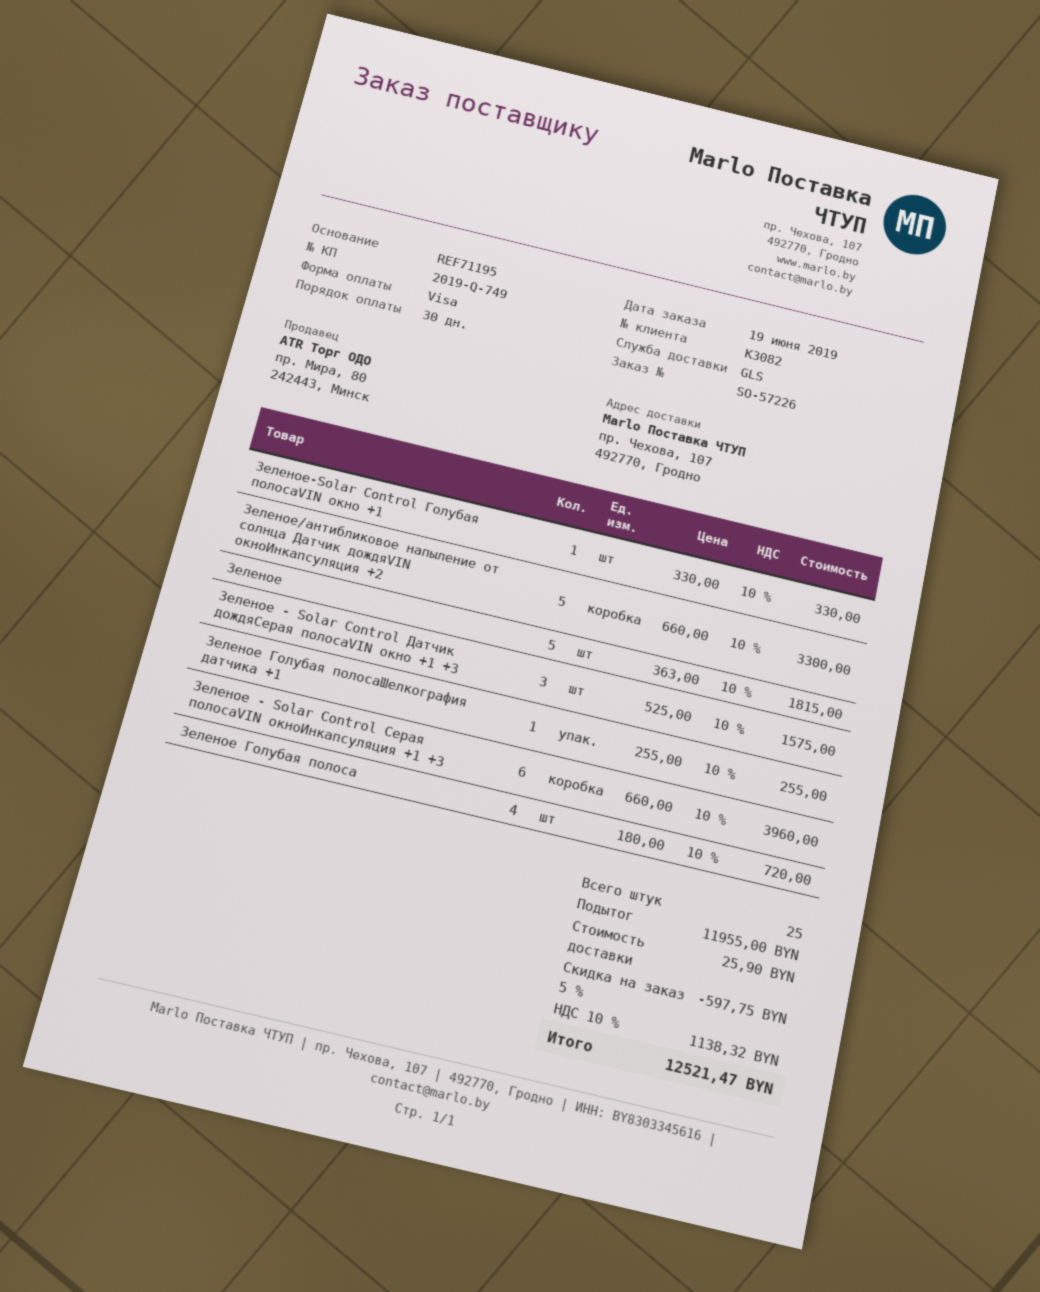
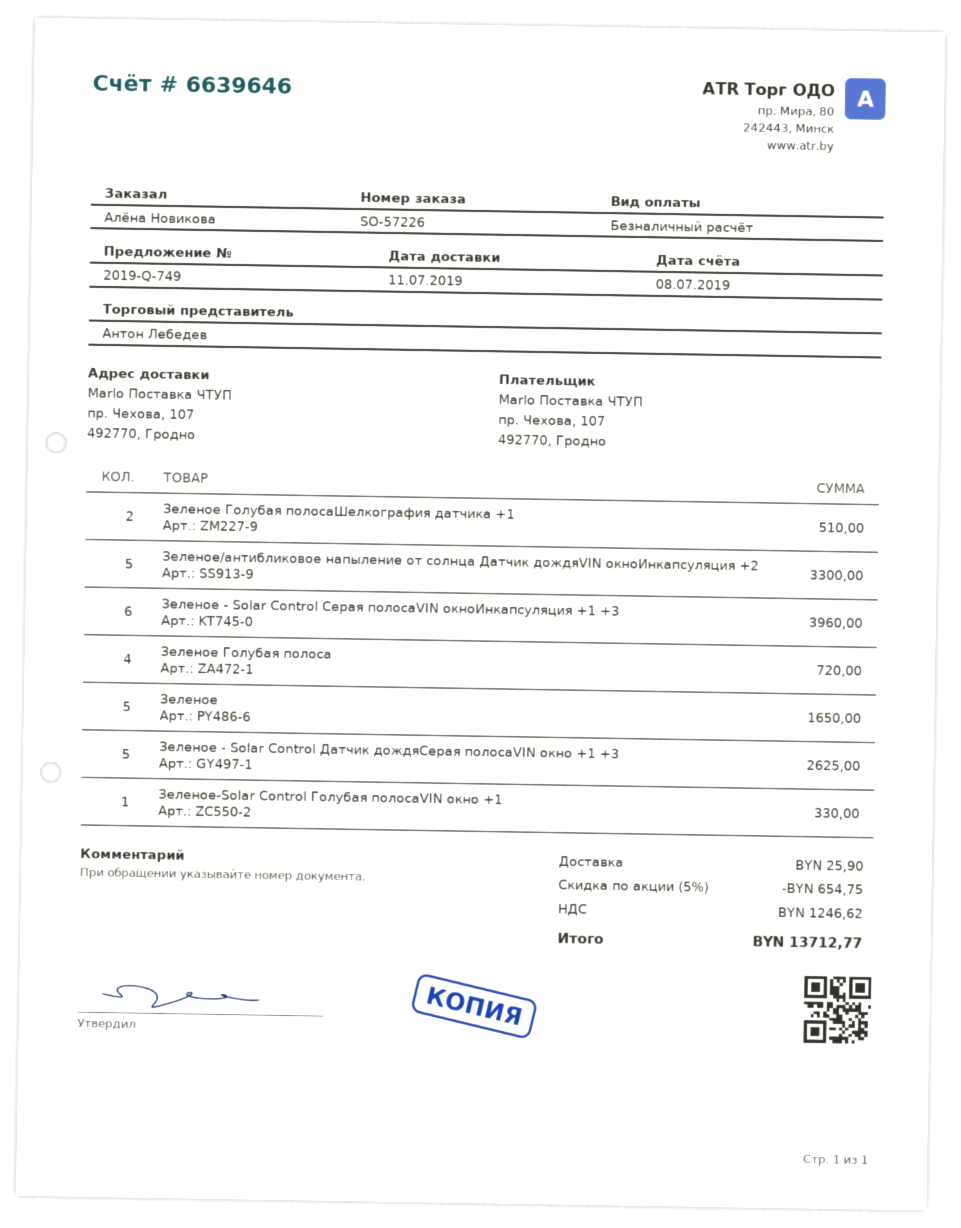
payment method: Visa -> bank transfer
Зеленое: 5 for 1815.00 -> 5 for 1650.00
Зеленое - Solar Control Датчик дождяСерая полосаVIN окно +1 +3: 3 for 1575.00 -> 5 for 2625.00
Зеленое Голубая полосаШелкография датчика +1: 1 for 255.00 -> 2 for 510.00
discount: 5% = 597.75 -> 5% = 654.75
tax: 1138.32 -> 1246.62
total: 12521.47 -> 13712.77

